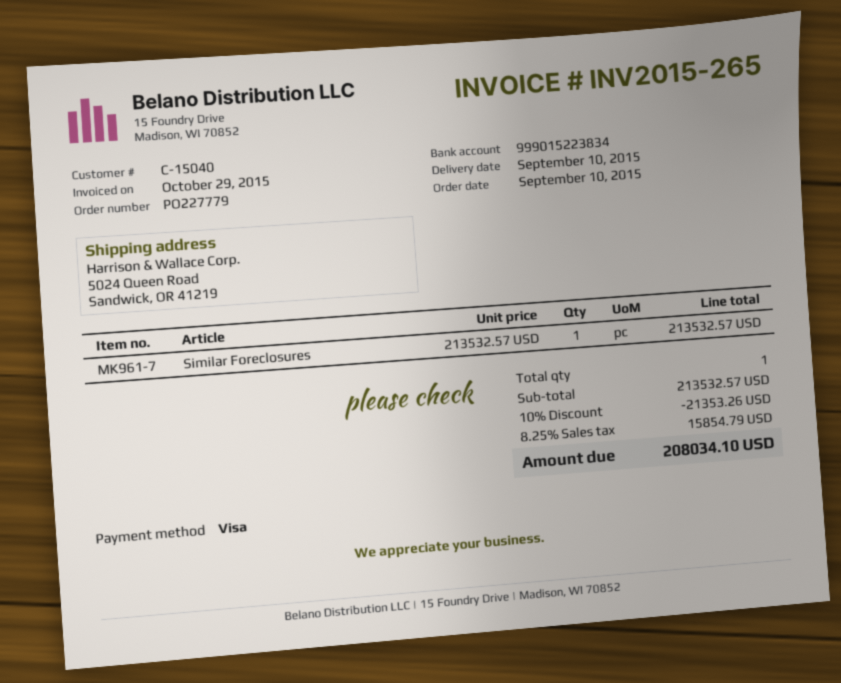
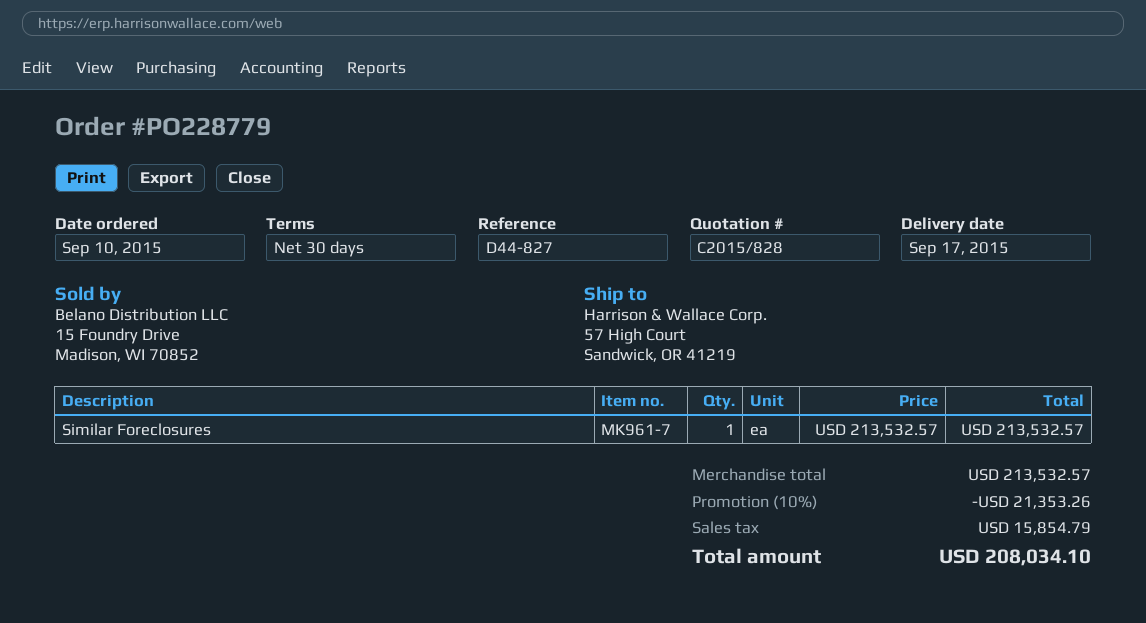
order number: PO227779 -> PO228779
delivery date: 2015-09-10 -> 2015-09-17
ship to: 5024 Queen Road, Sandwick, OR 41219 -> 57 High Court, Sandwick, OR 41219

